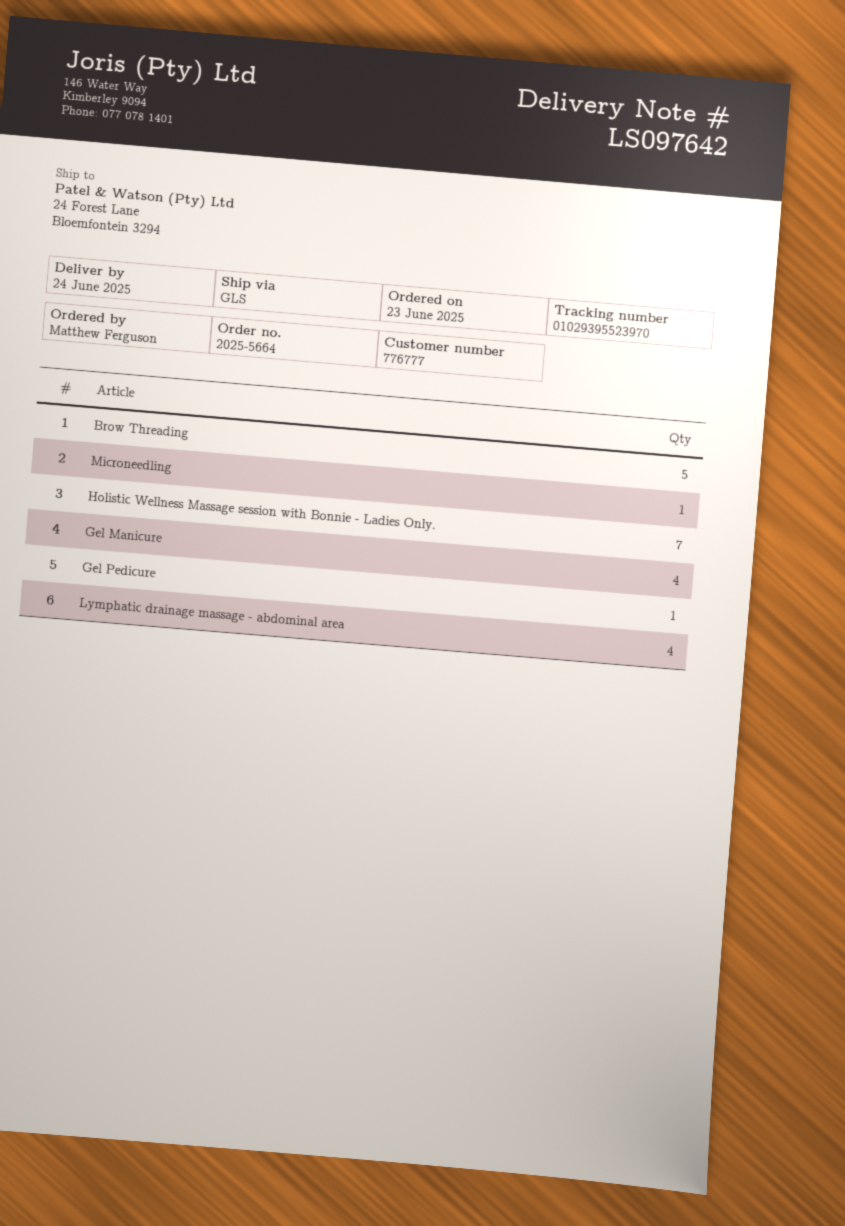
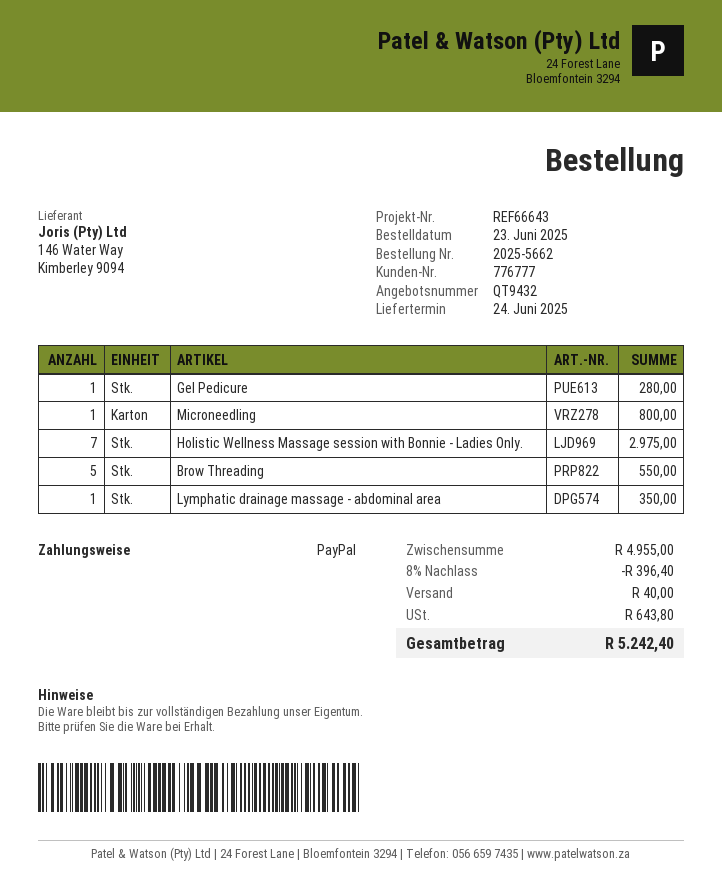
order number: 2025-5664 -> 2025-5662
Gel Manicure: 4 -> none
Lymphatic drainage massage - abdominal area: 4 -> 1

